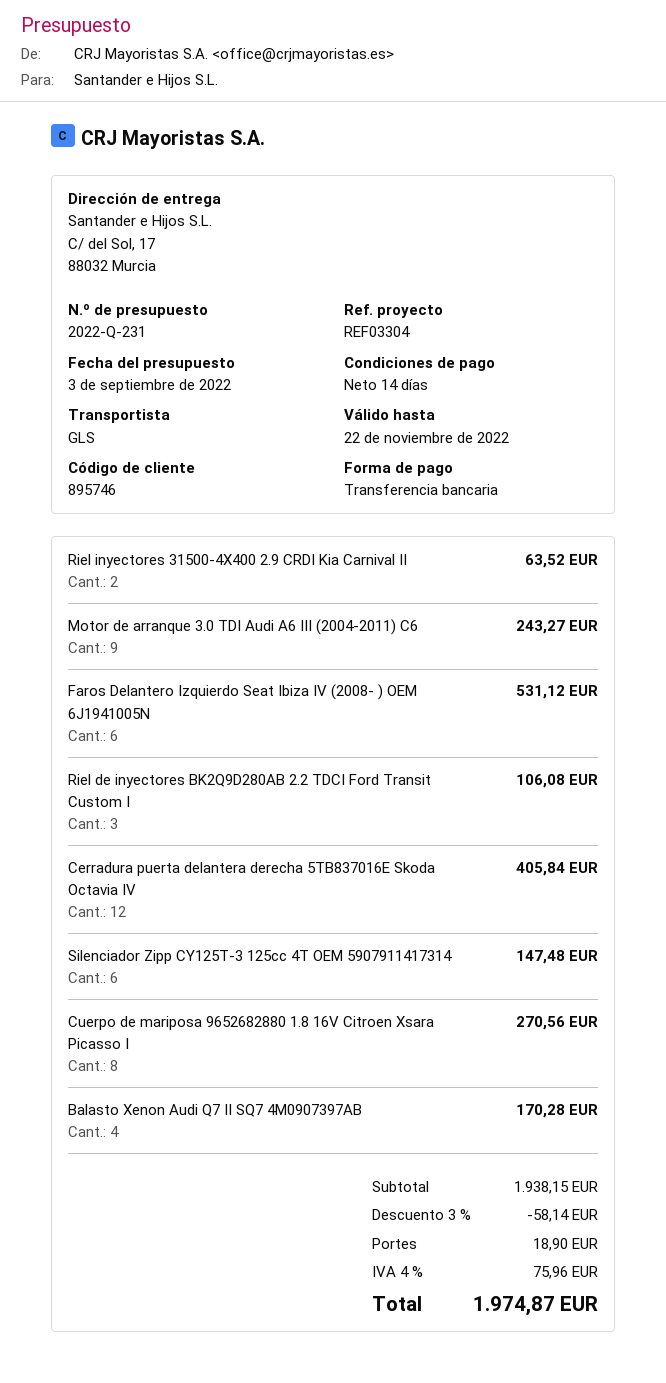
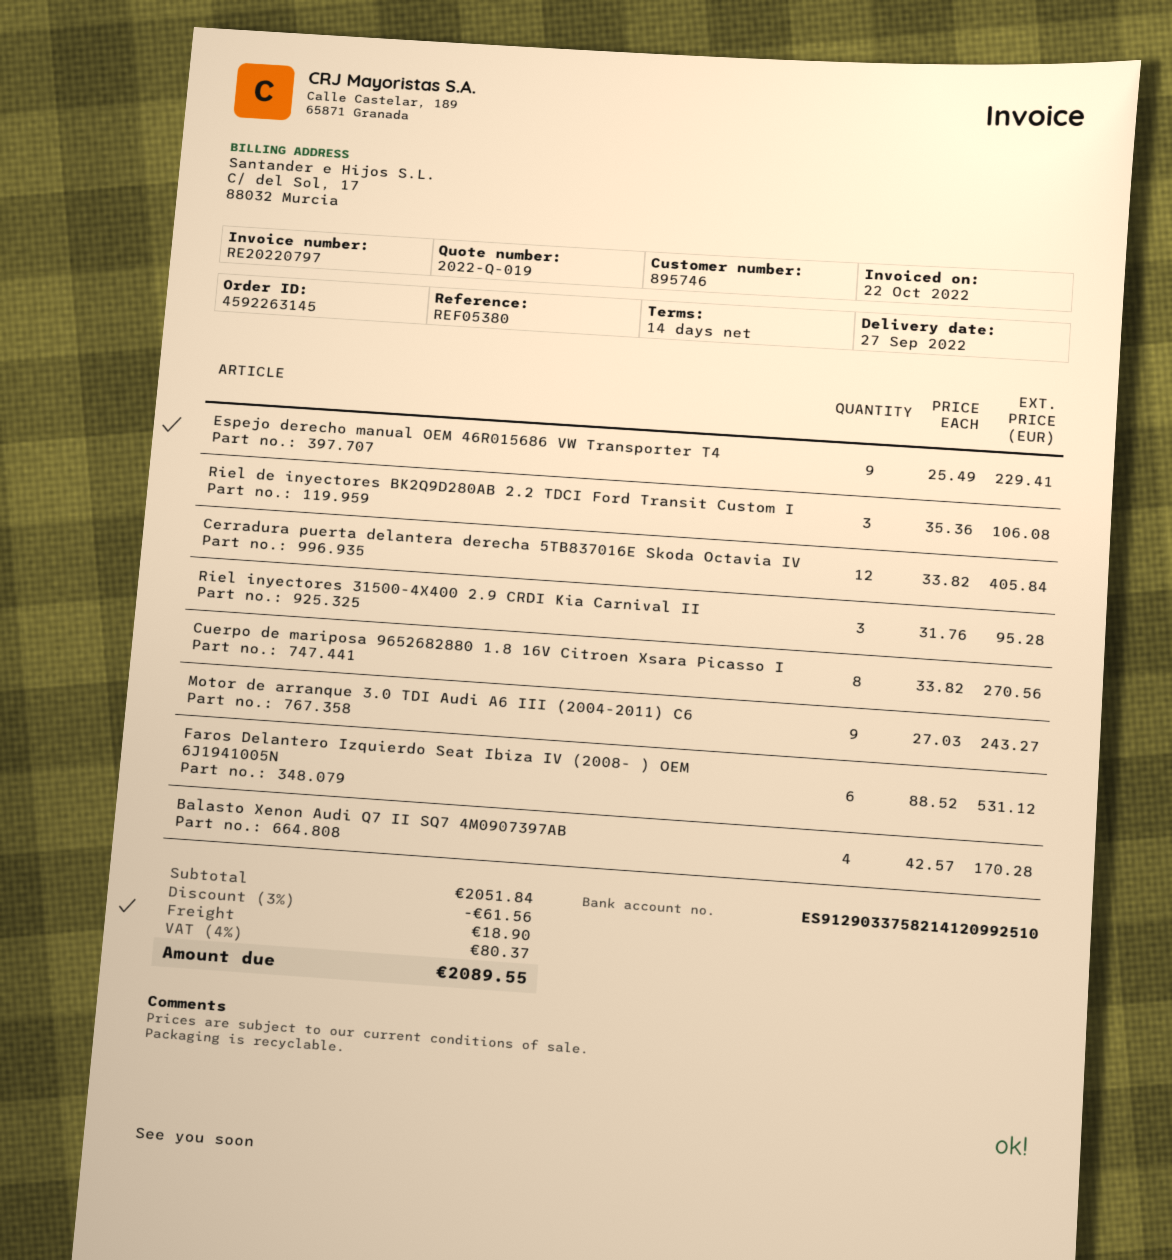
quote number: 2022-Q-231 -> 2022-Q-019
reference: REF03304 -> REF05380
Riel inyectores 31500-4X400 2.9 CRDI Kia Carnival II: 2 for 63.52 -> 3 for 95.28
Silenciador Zipp CY125T-3 125cc 4T OEM 5907911417314: 6 for 147.48 -> none
Espejo derecho manual OEM 46R015686 VW Transporter T4: none -> 9 for 229.41
subtotal: 1938.15 -> 2051.84
discount: 3% = 58.14 -> 3% = 61.56
tax: 4% = 75.96 -> 4% = 80.37
total: 1974.87 -> 2089.55

